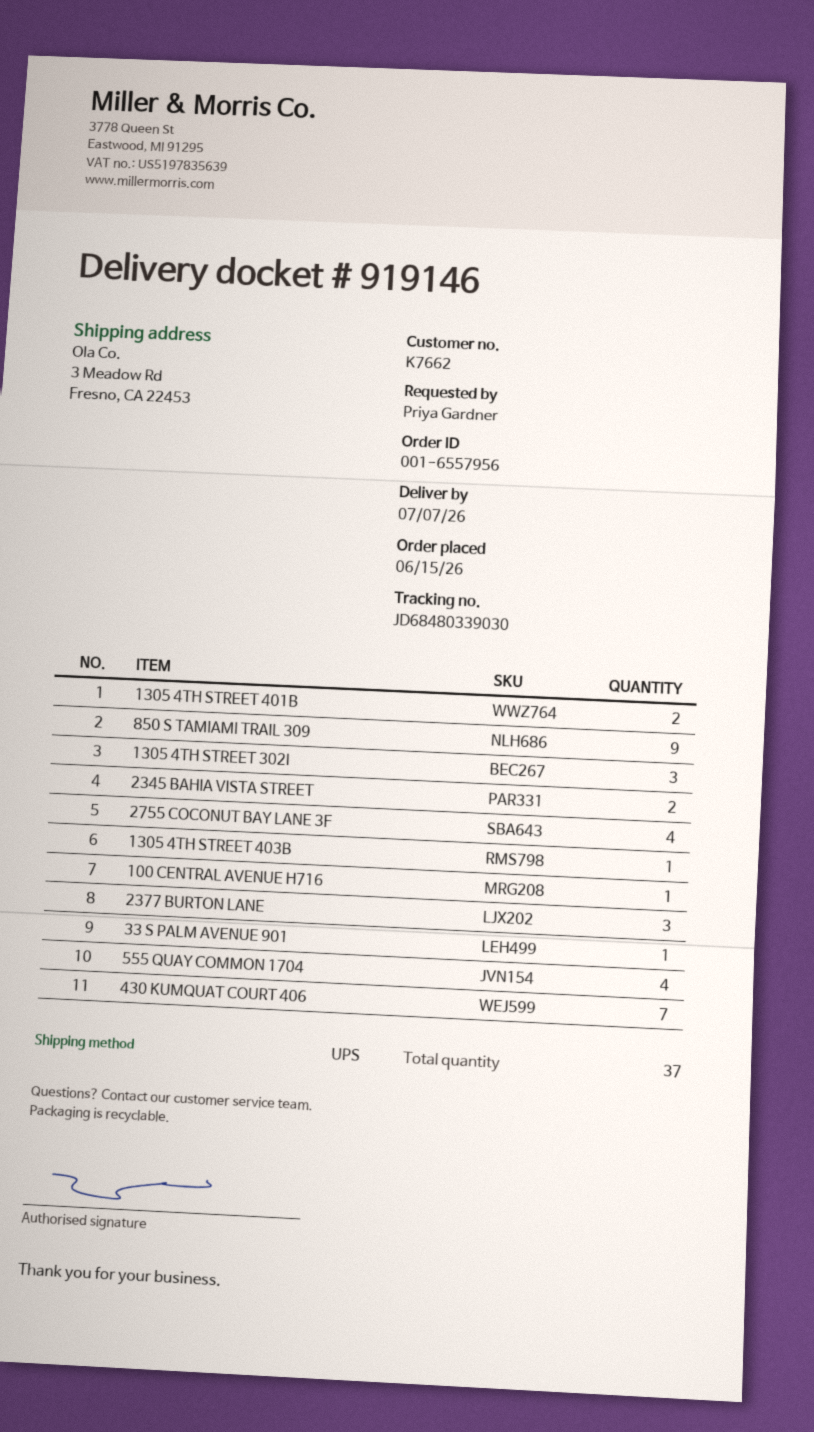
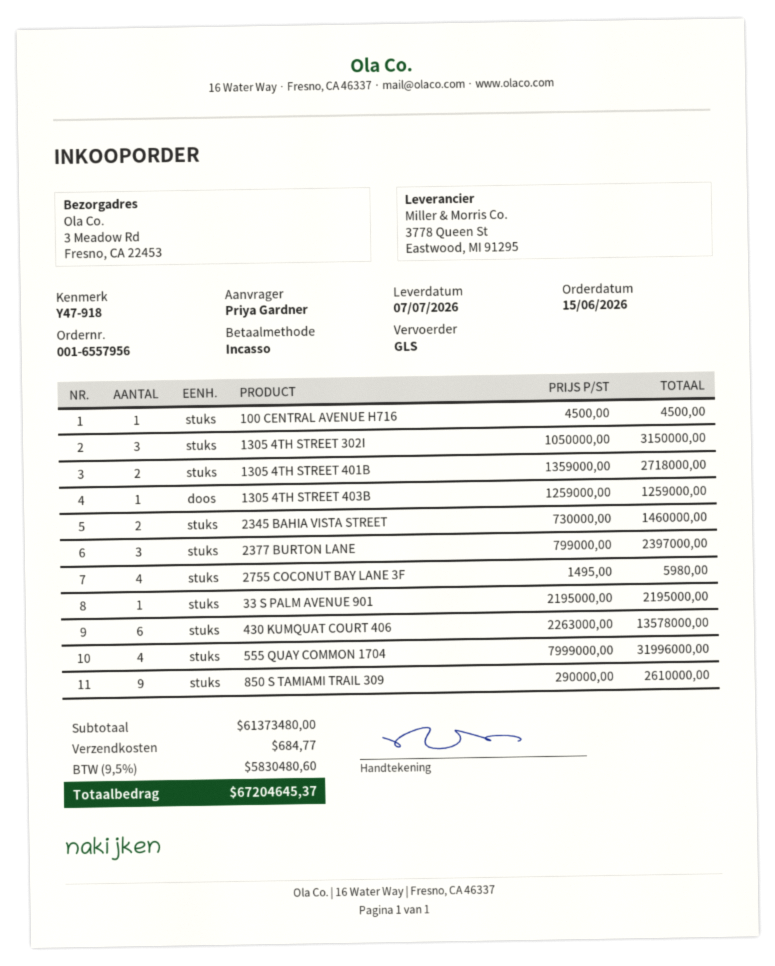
shipping method: UPS -> GLS
430 KUMQUAT COURT 406: 7 -> 6

